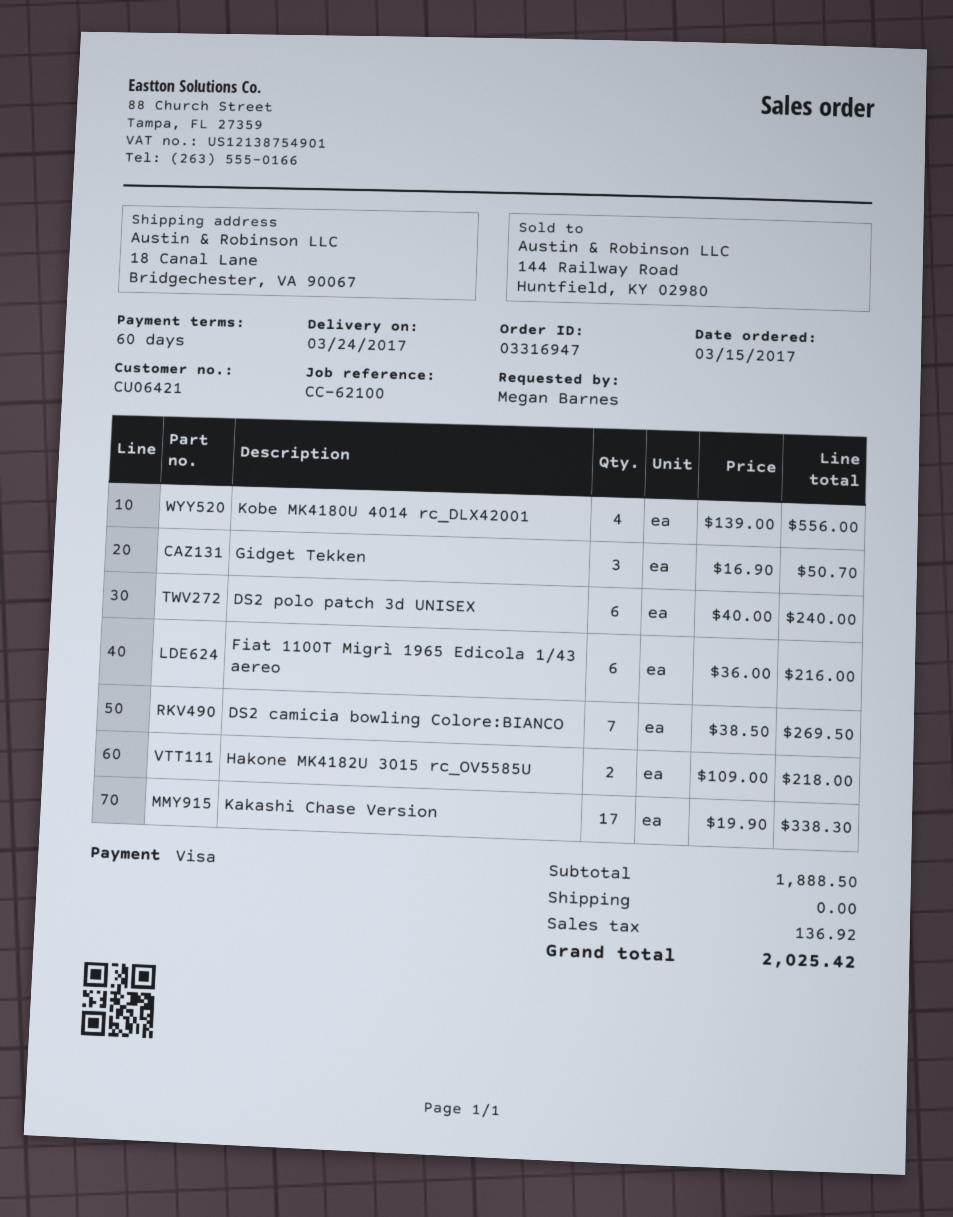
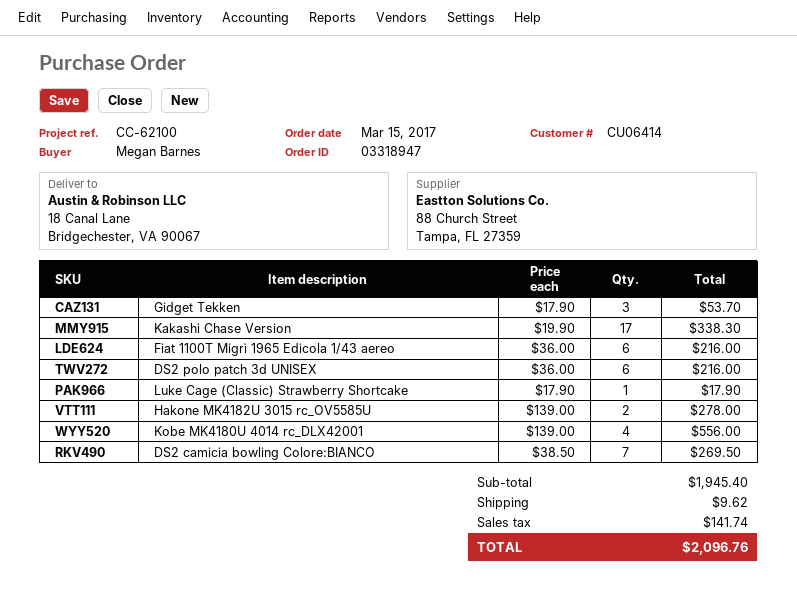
order number: 03316947 -> 03318947
customer number: CU06421 -> CU06414
Gidget Tekken: 3 x 16.90 = 50.70 -> 3 x 17.90 = 53.70
DS2 polo patch 3d UNISEX: 6 x 40.00 = 240.00 -> 6 x 36.00 = 216.00
Hakone MK4182U 3015 rc_OV5585U: 2 x 109.00 = 218.00 -> 2 x 139.00 = 278.00
Luke Cage (Classic) Strawberry Shortcake: none -> 1 x 17.90 = 17.90
subtotal: 1888.50 -> 1945.40
shipping: 0.00 -> 9.62
tax: 136.92 -> 141.74
total: 2025.42 -> 2096.76

